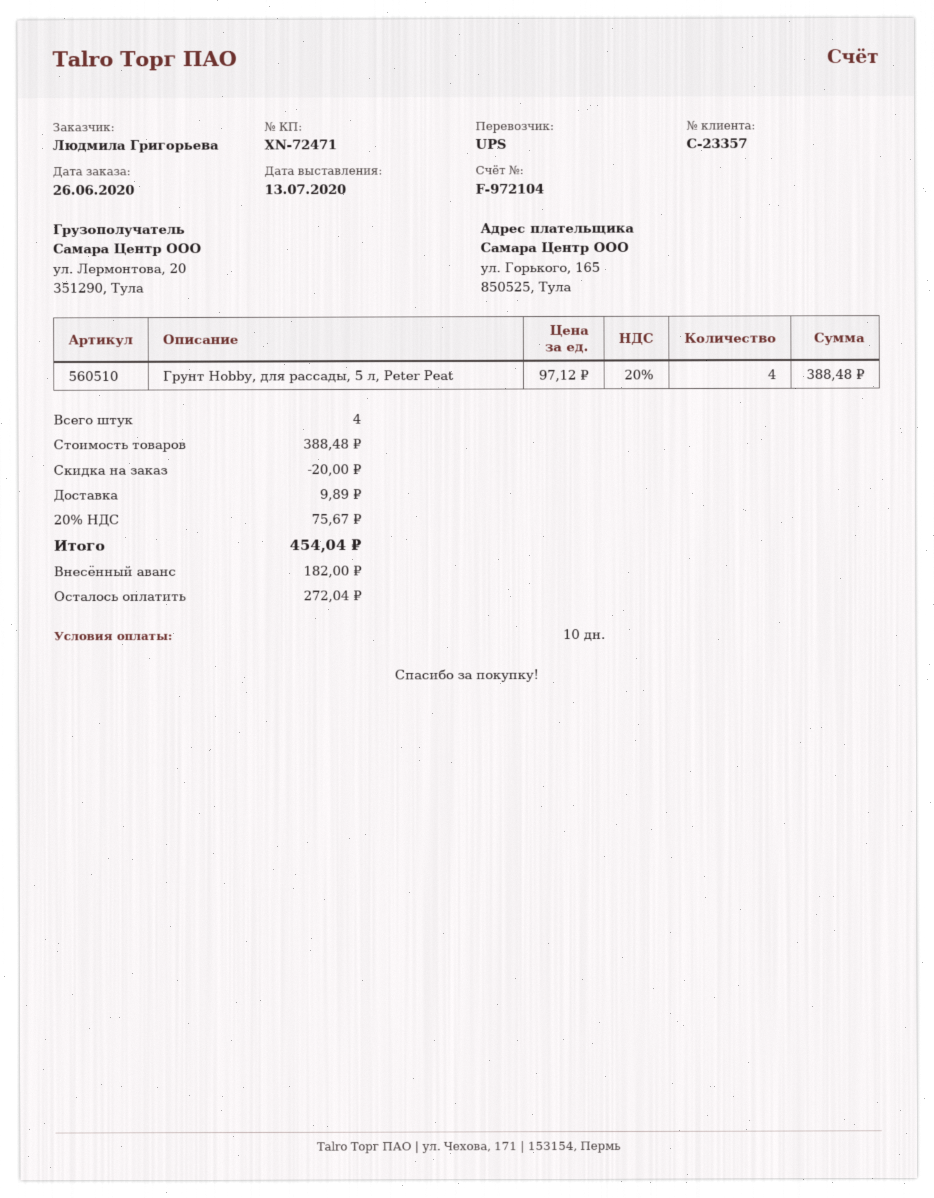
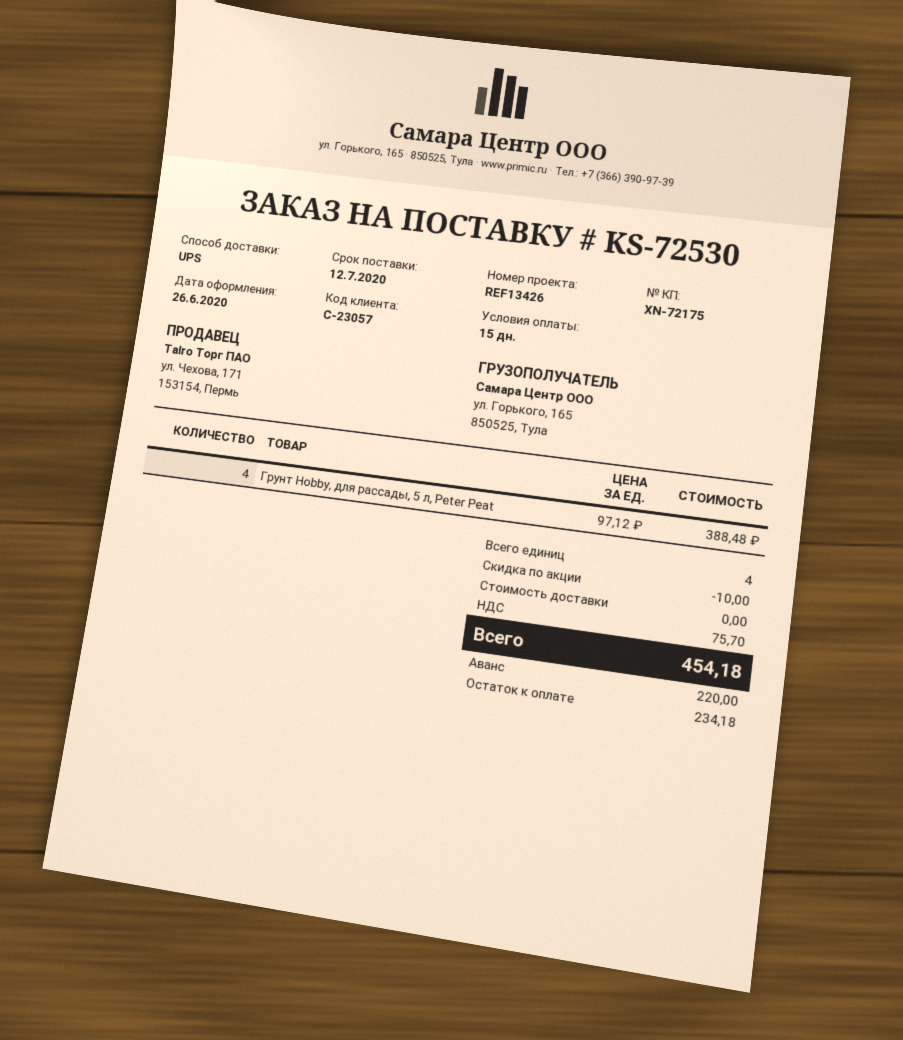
quote number: XN-72471 -> XN-72175
payment terms: 10 days -> 15 days
customer number: C-23357 -> C-23057
ship to: ул. Лермонтова, 20, 351290, Тула -> ул. Горького, 165, 850525, Тула
discount: 20.00 -> 10.00
shipping: 9.89 -> 0.00
tax: 75.67 -> 75.70
total: 454.04 -> 454.18
deposit: 182.00 -> 220.00
balance: 272.04 -> 234.18

